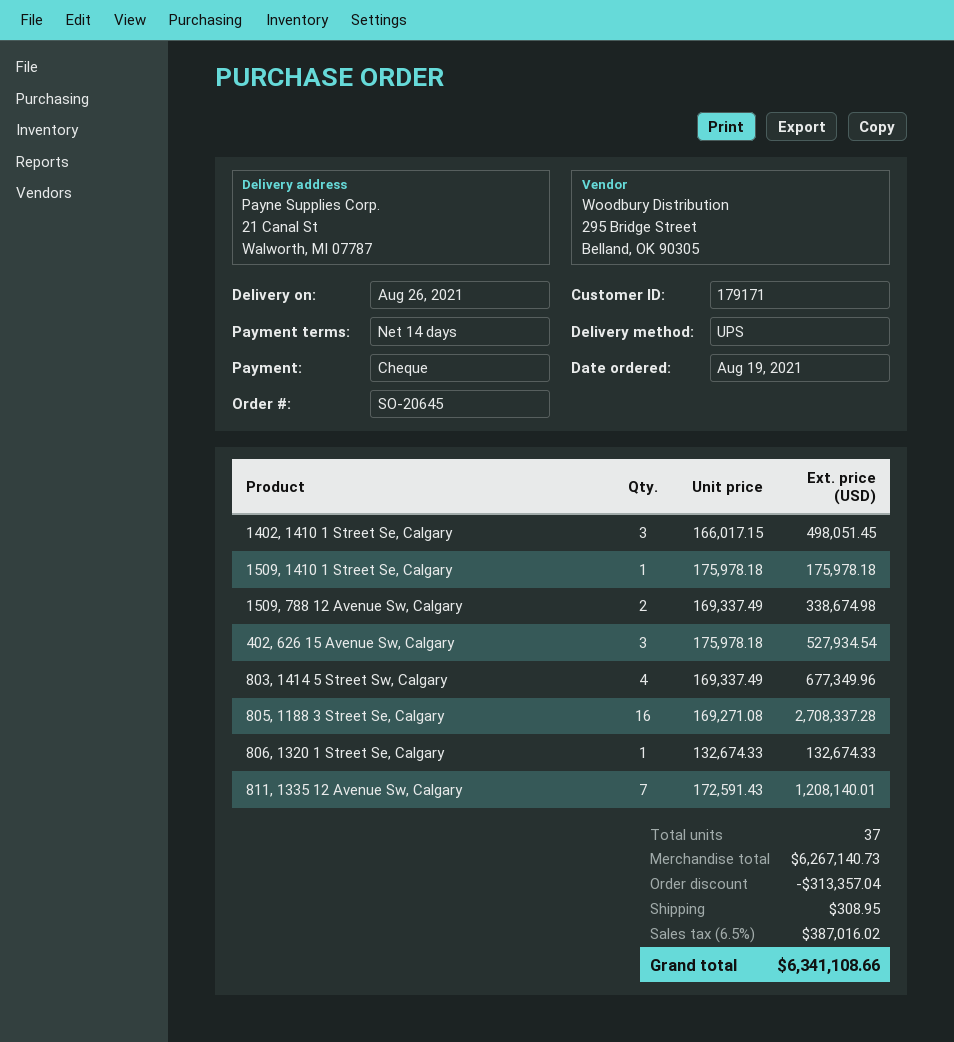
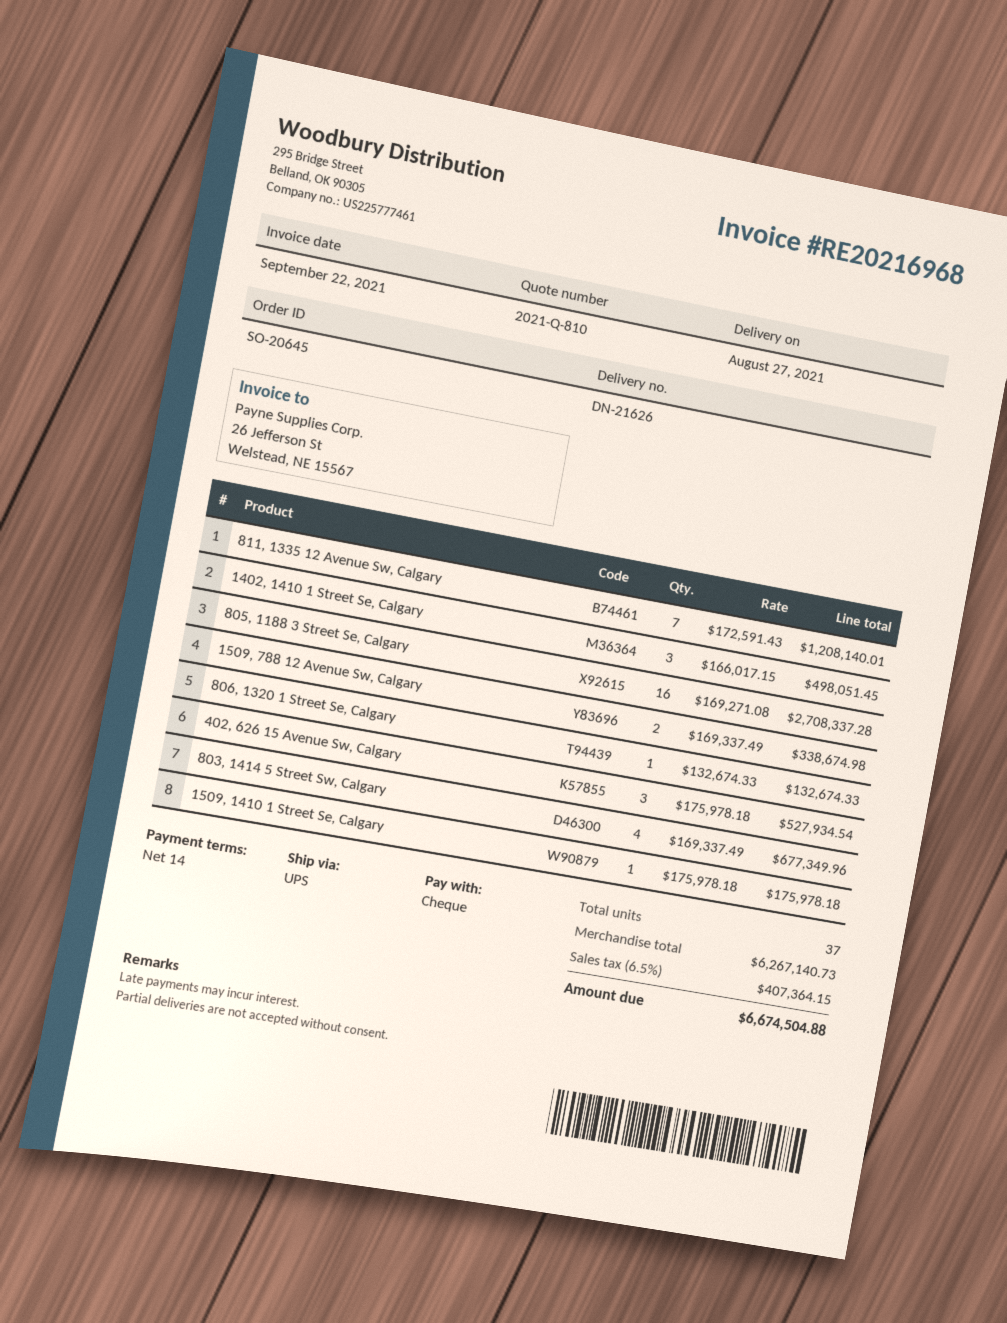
delivery date: 2021-08-26 -> 2021-08-27
discount: 313357.04 -> none
shipping: 308.95 -> none
tax: 6.5% = 387016.02 -> 6.5% = 407364.15
total: 6341108.66 -> 6674504.88

